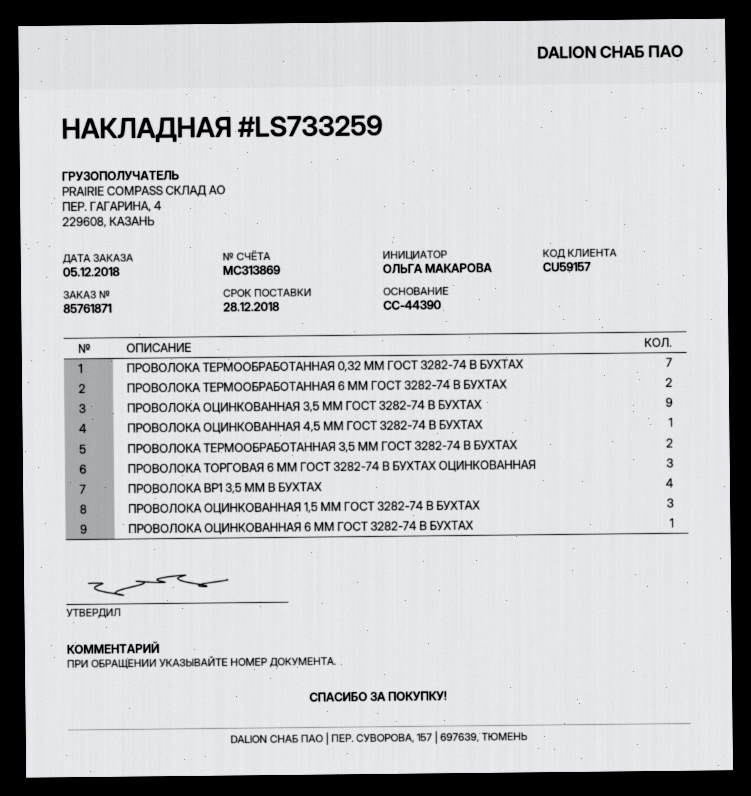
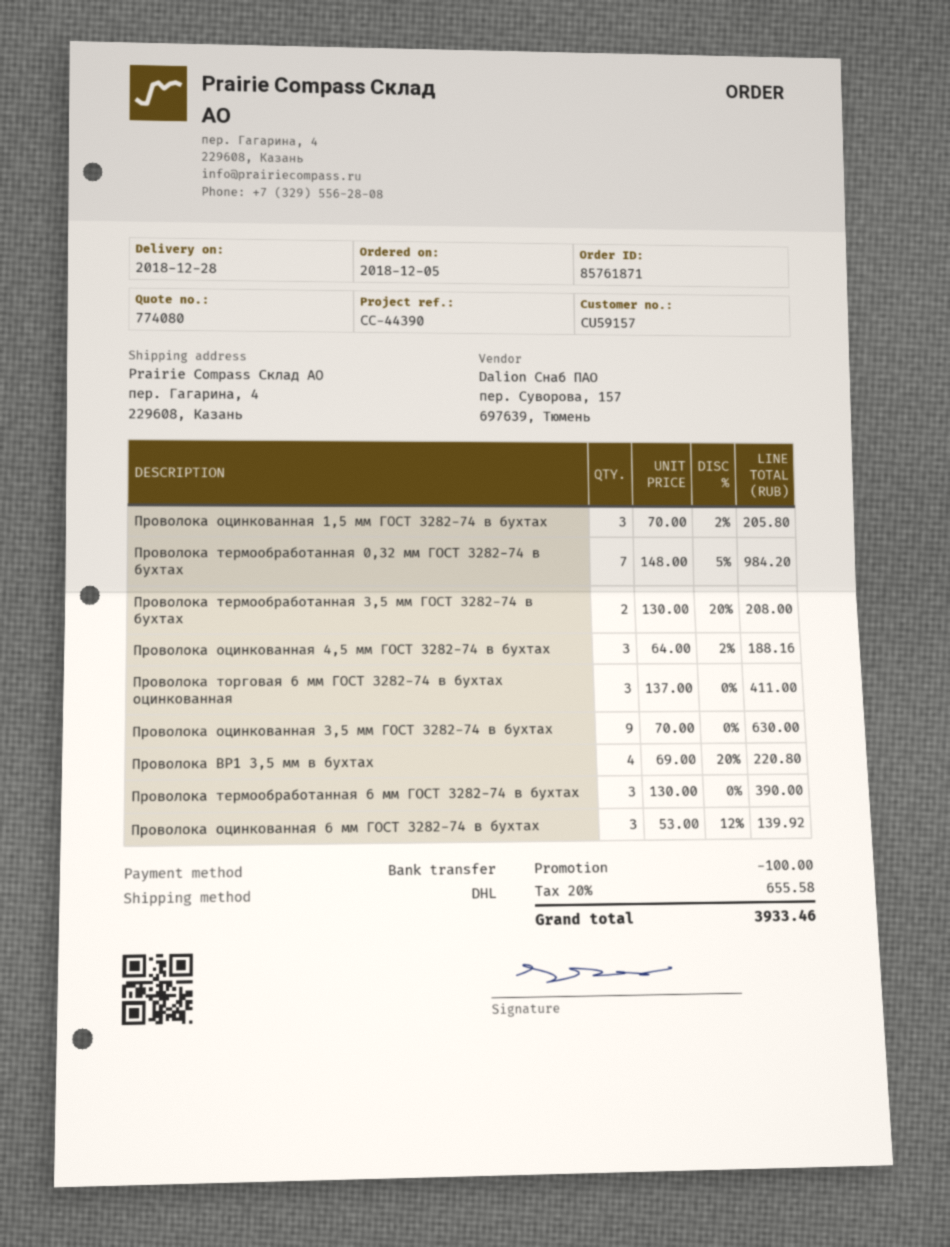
ПРОВОЛОКА ТЕРМООБРАБОТАННАЯ 6 ММ ГОСТ 3282-74 В БУХТАХ: 2 -> 3
ПРОВОЛОКА ОЦИНКОВАННАЯ 4,5 ММ ГОСТ 3282-74 В БУХТАХ: 1 -> 3
ПРОВОЛОКА ОЦИНКОВАННАЯ 6 ММ ГОСТ 3282-74 В БУХТАХ: 1 -> 3

